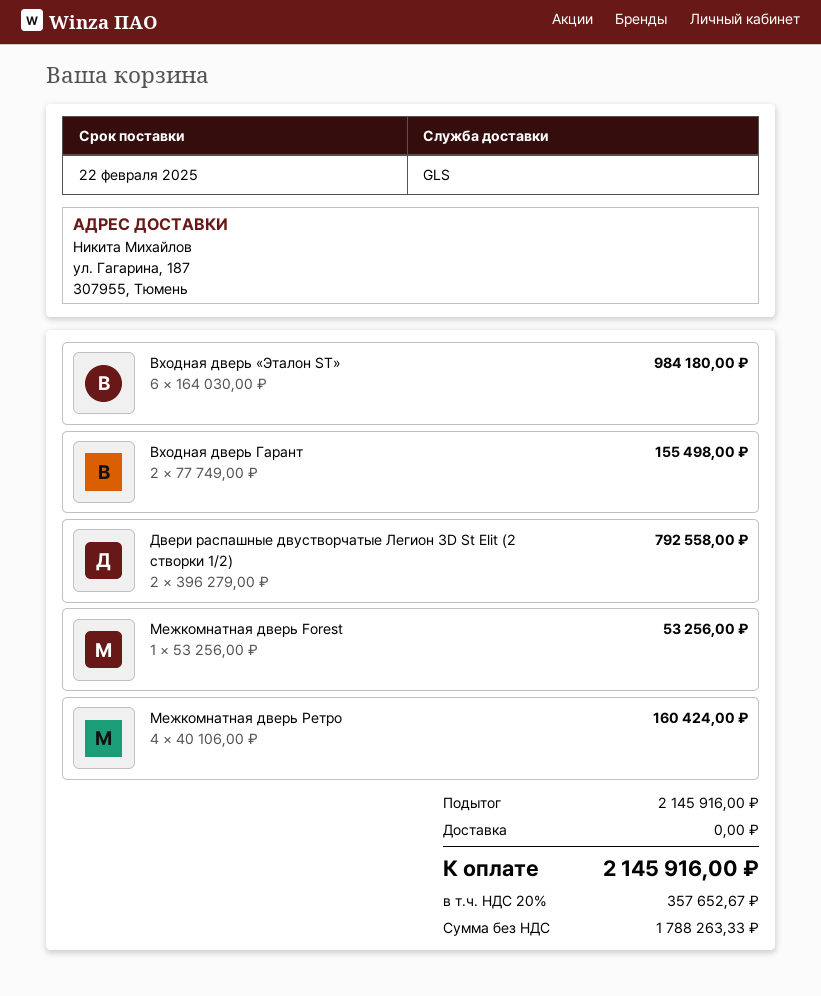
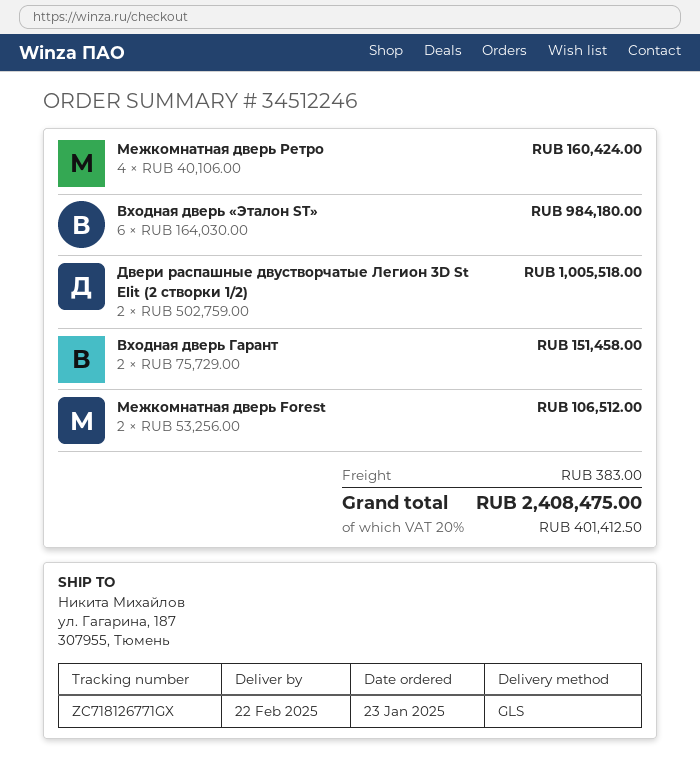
Входная дверь Гарант: 2 x 77749.00 = 155498.00 -> 2 x 75729.00 = 151458.00
Двери распашные двустворчатые Легион 3D St Elit (2 створки 1/2): 2 x 396279.00 = 792558.00 -> 2 x 502759.00 = 1005518.00
Межкомнатная дверь Forest: 1 x 53256.00 = 53256.00 -> 2 x 53256.00 = 106512.00
shipping: 0.00 -> 383.00
tax: 20% = 357652.67 -> 20% = 401412.50
total: 2145916.00 -> 2408475.00

